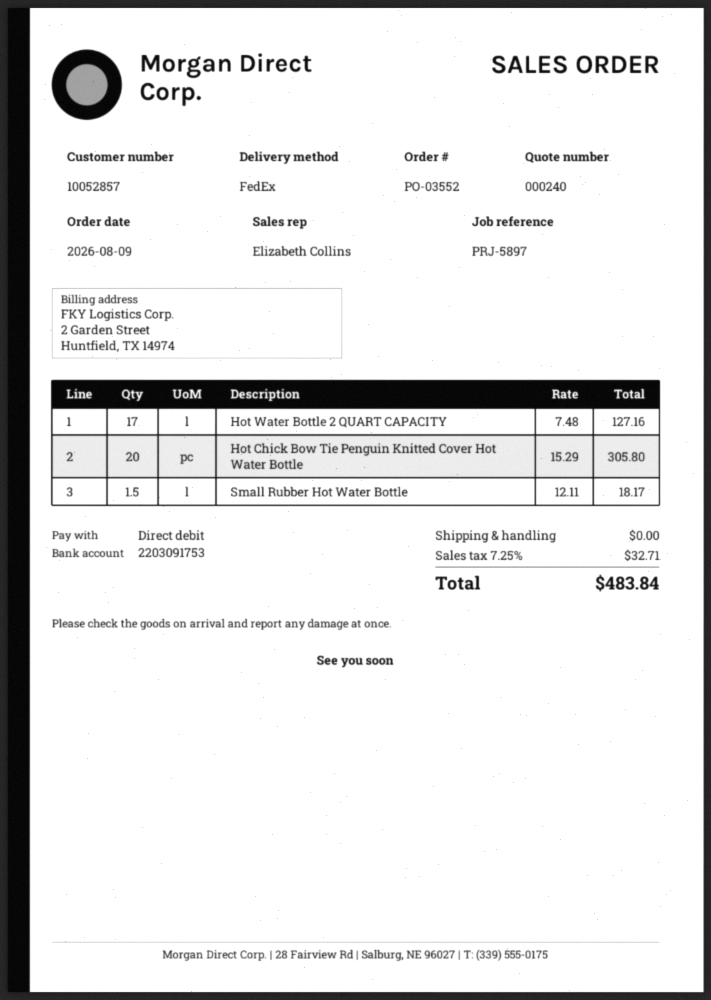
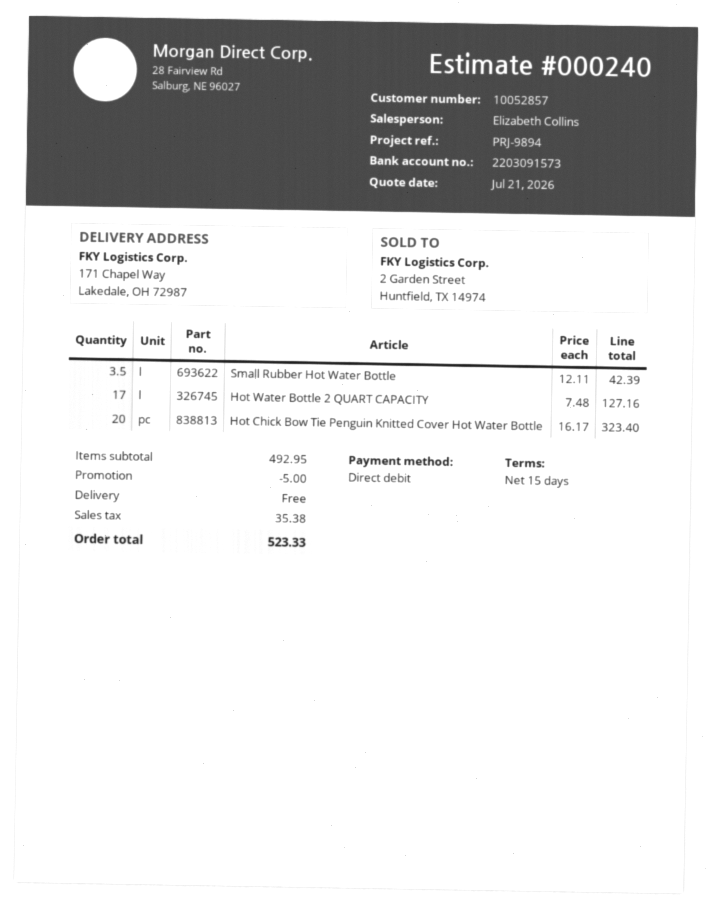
reference: PRJ-5897 -> PRJ-9894
bank account: 2203091753 -> 2203091573
Hot Chick Bow Tie Penguin Knitted Cover Hot Water Bottle: 20 x 15.29 = 305.80 -> 20 x 16.17 = 323.40
Small Rubber Hot Water Bottle: 1.5 x 12.11 = 18.17 -> 3.5 x 12.11 = 42.39
discount: none -> 5.00
tax: 32.71 -> 35.38
total: 483.84 -> 523.33

